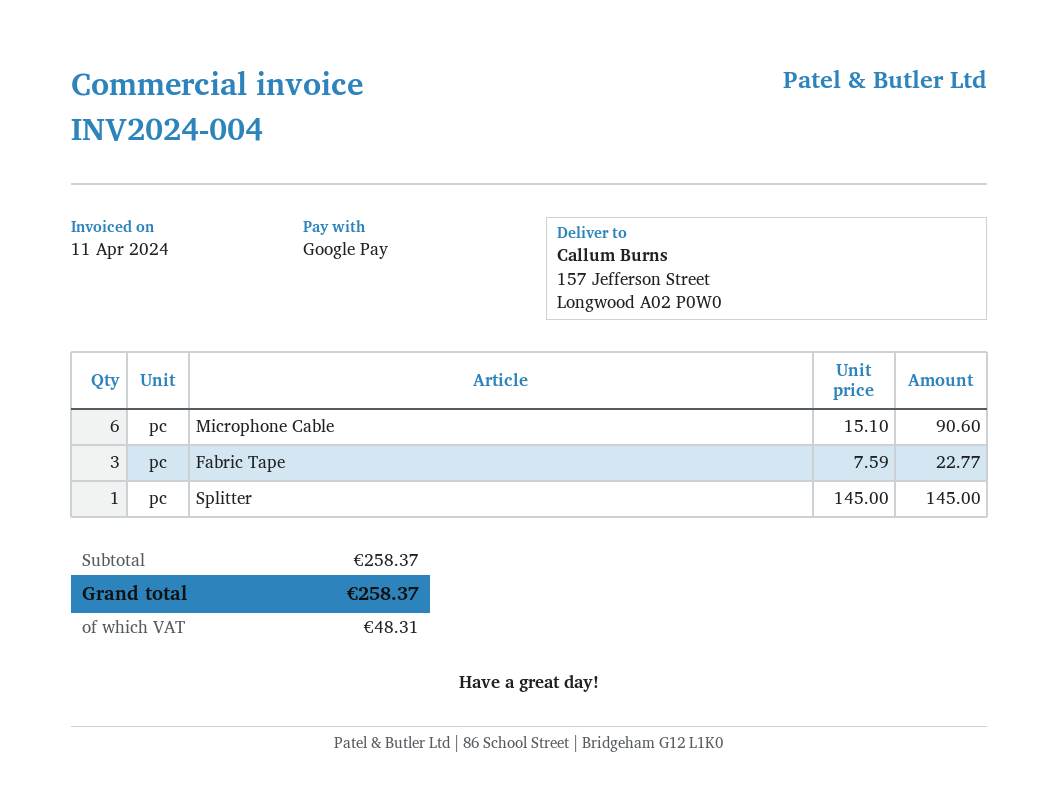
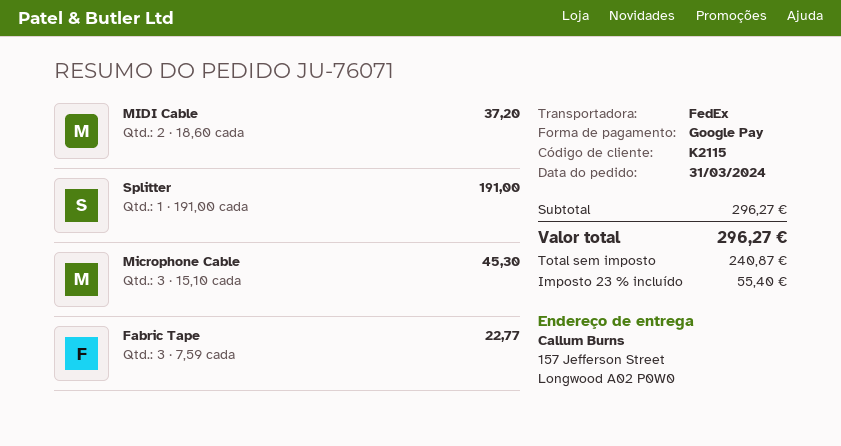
Microphone Cable: 6 x 15.10 = 90.60 -> 3 x 15.10 = 45.30
Splitter: 1 x 145.00 = 145.00 -> 1 x 191.00 = 191.00
MIDI Cable: none -> 2 x 18.60 = 37.20
subtotal: 258.37 -> 296.27
tax: 48.31 -> 55.40
total: 258.37 -> 296.27

